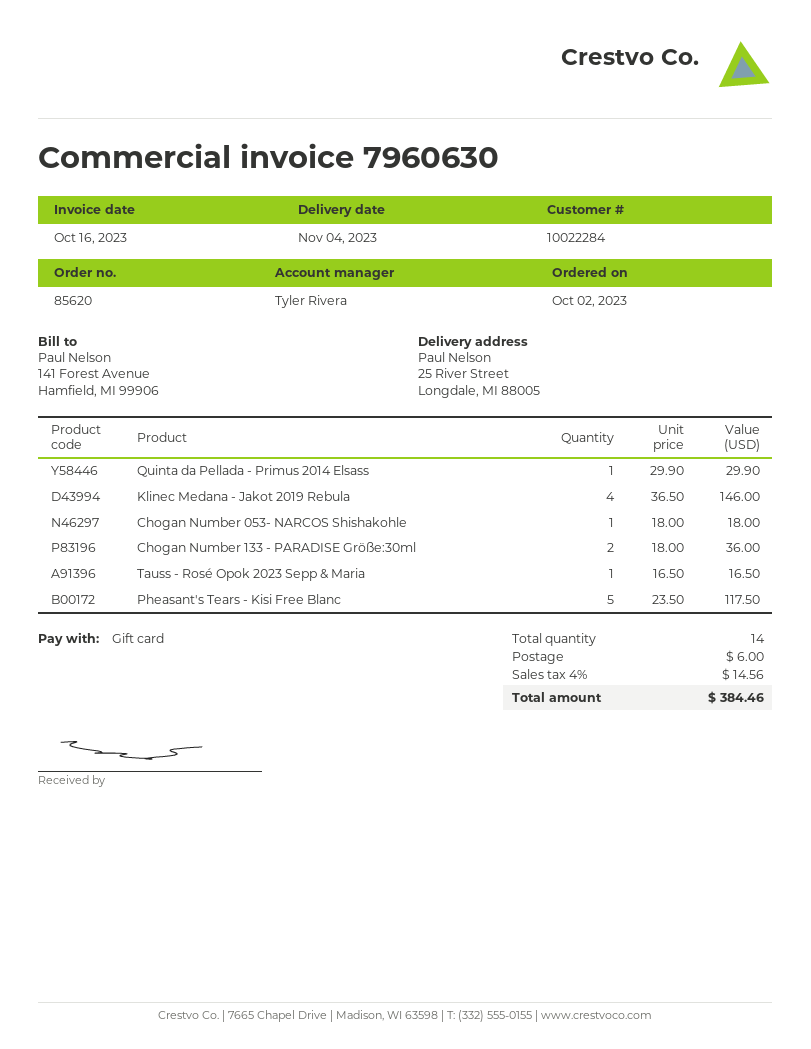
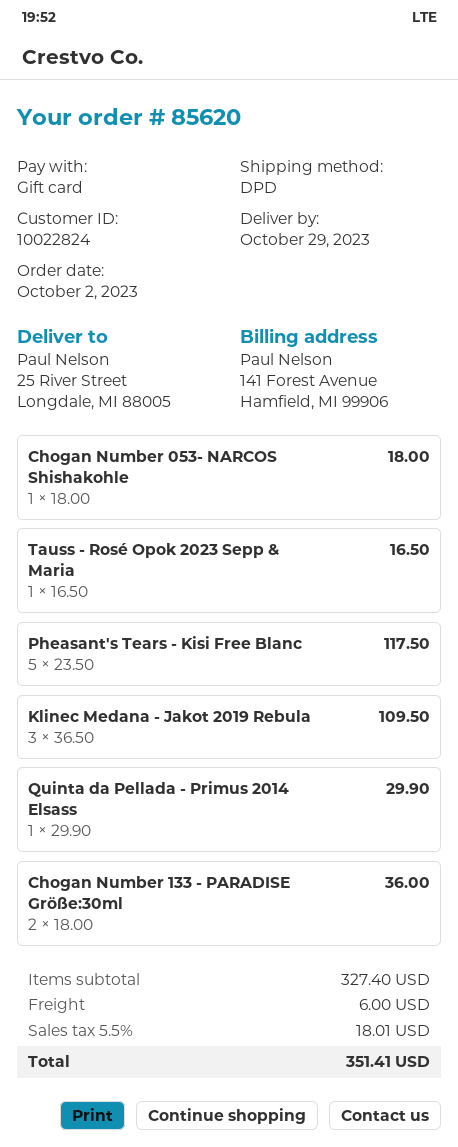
delivery date: 2023-11-04 -> 2023-10-29
customer number: 10022284 -> 10022824
Klinec Medana - Jakot 2019 Rebula: 4 x 36.50 = 146.00 -> 3 x 36.50 = 109.50
tax: 4% = 14.56 -> 5.5% = 18.01
total: 384.46 -> 351.41

